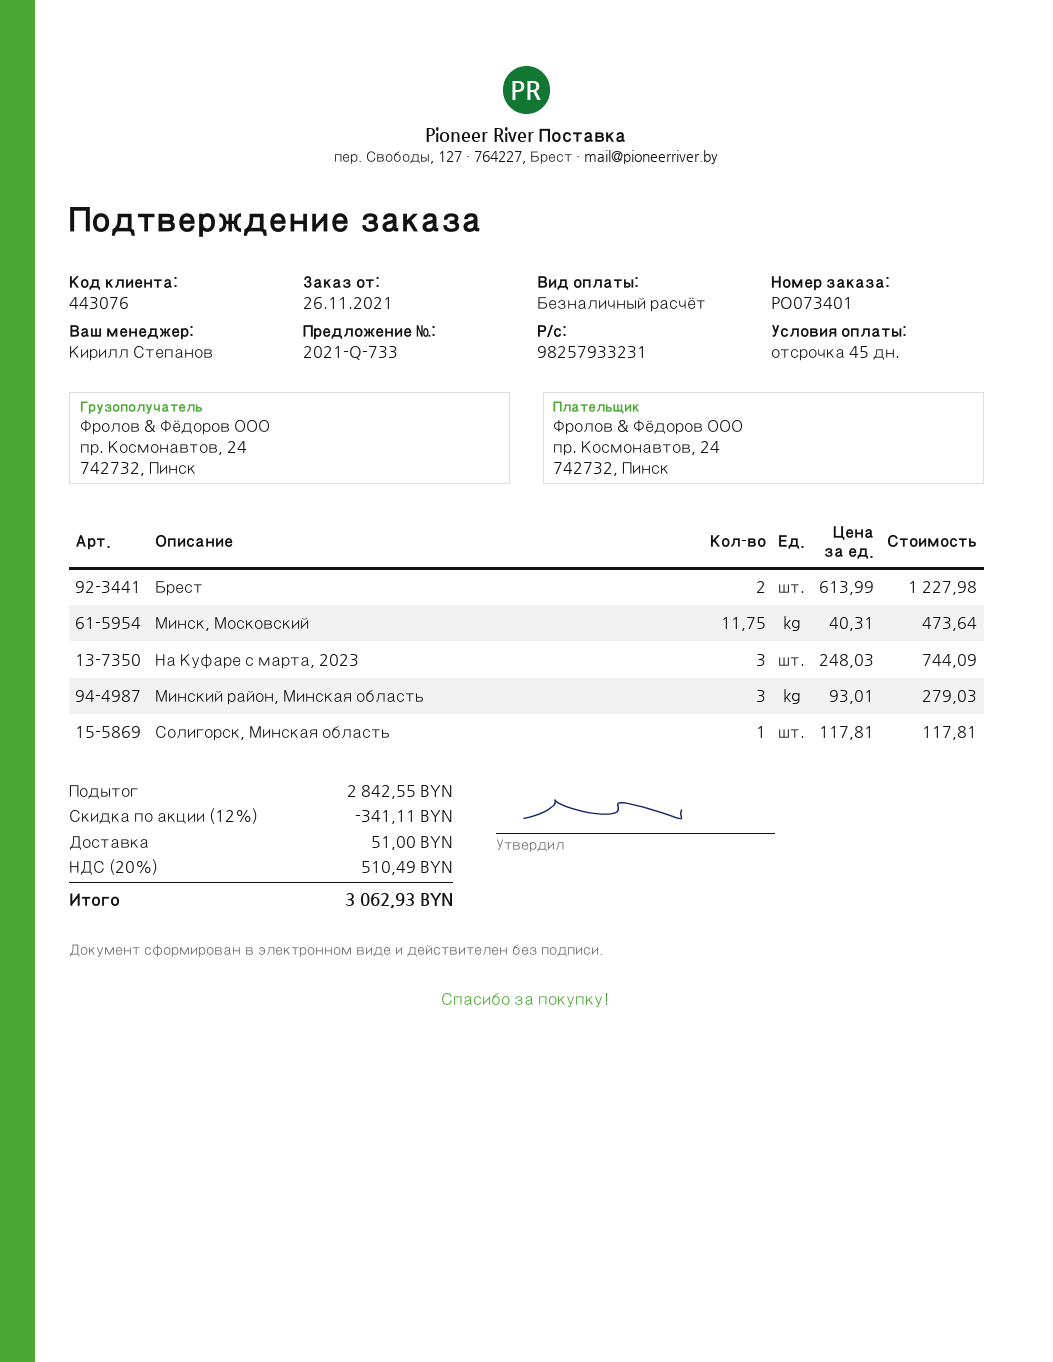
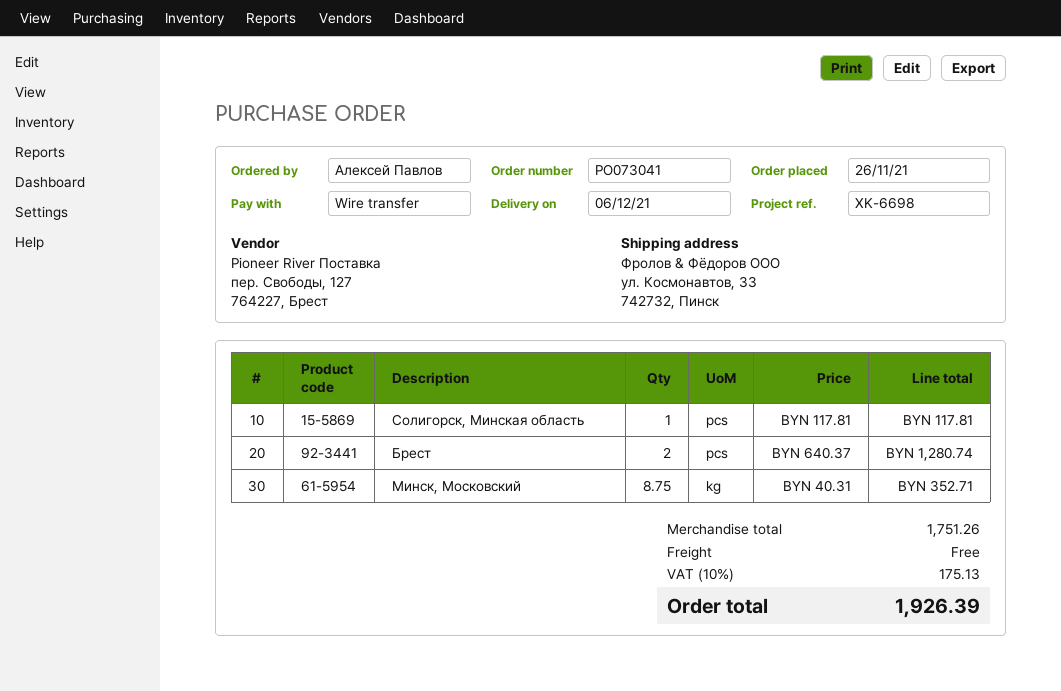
order number: PO073401 -> PO073041
ship to: пр. Космонавтов, 24, 742732, Пинск -> ул. Космонавтов, 33, 742732, Пинск
Брест: 2 x 613.99 = 1227.98 -> 2 x 640.37 = 1280.74
Минск, Московский: 11.75 x 40.31 = 473.64 -> 8.75 x 40.31 = 352.71
На Куфаре с марта, 2023: 3 x 248.03 = 744.09 -> none
Минский район, Минская область: 3 x 93.01 = 279.03 -> none
subtotal: 2842.55 -> 1751.26
discount: 12% = 341.11 -> none
shipping: 51.00 -> 0.00
tax: 20% = 510.49 -> 10% = 175.13
total: 3062.93 -> 1926.39

